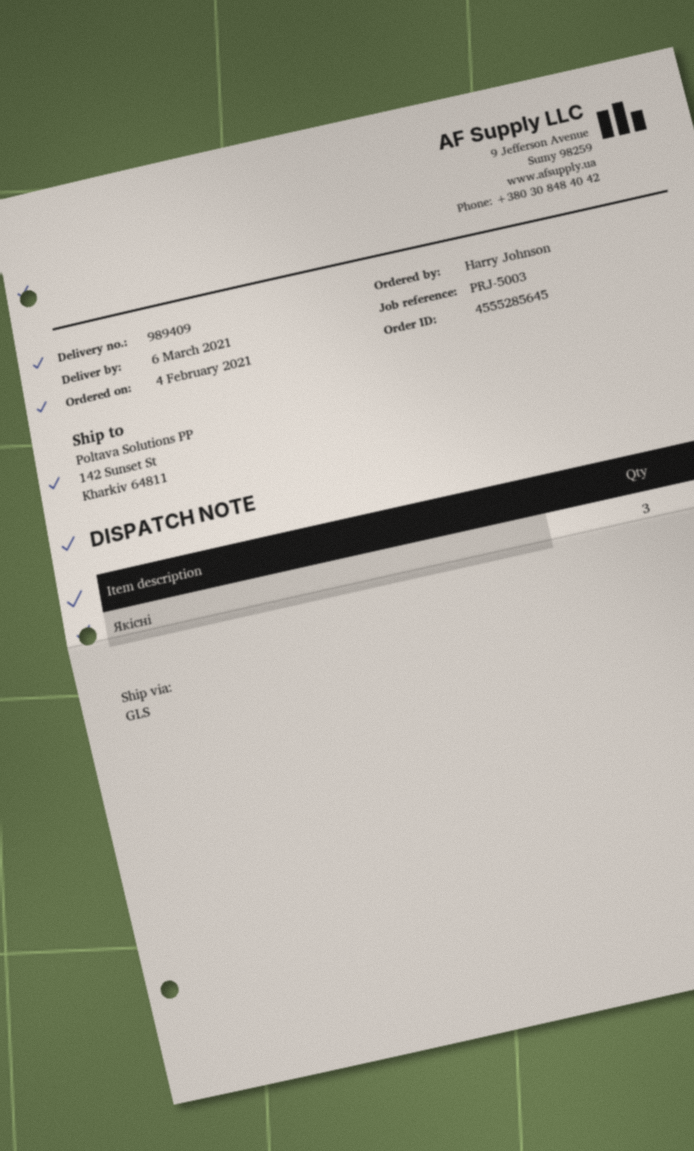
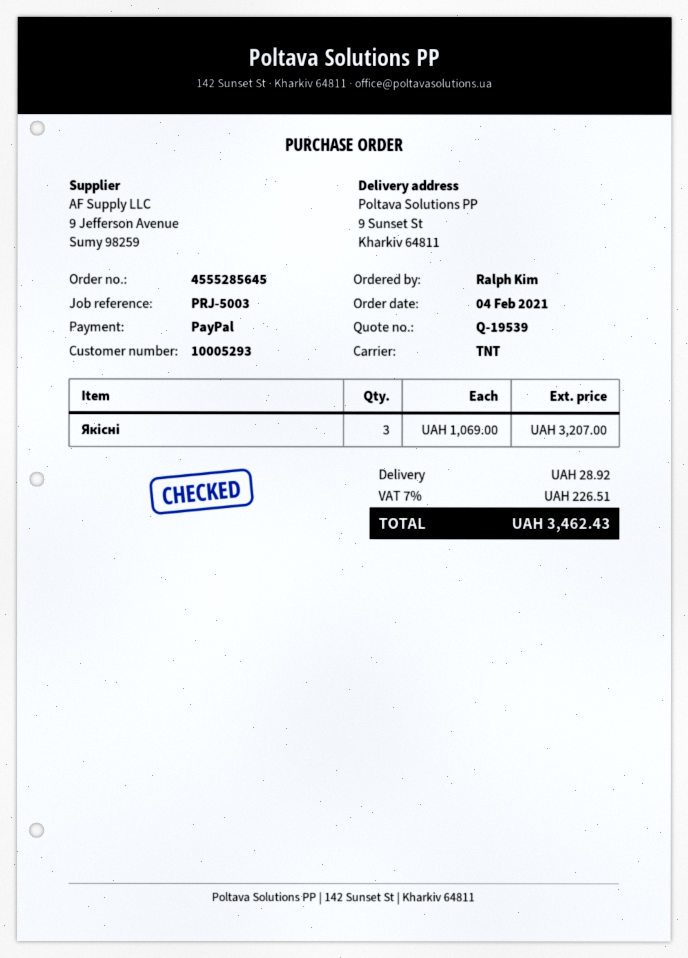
ordered by: Harry Johnson -> Ralph Kim
shipping method: GLS -> TNT
ship to: 142 Sunset St, Kharkiv 64811 -> 9 Sunset St, Kharkiv 64811

